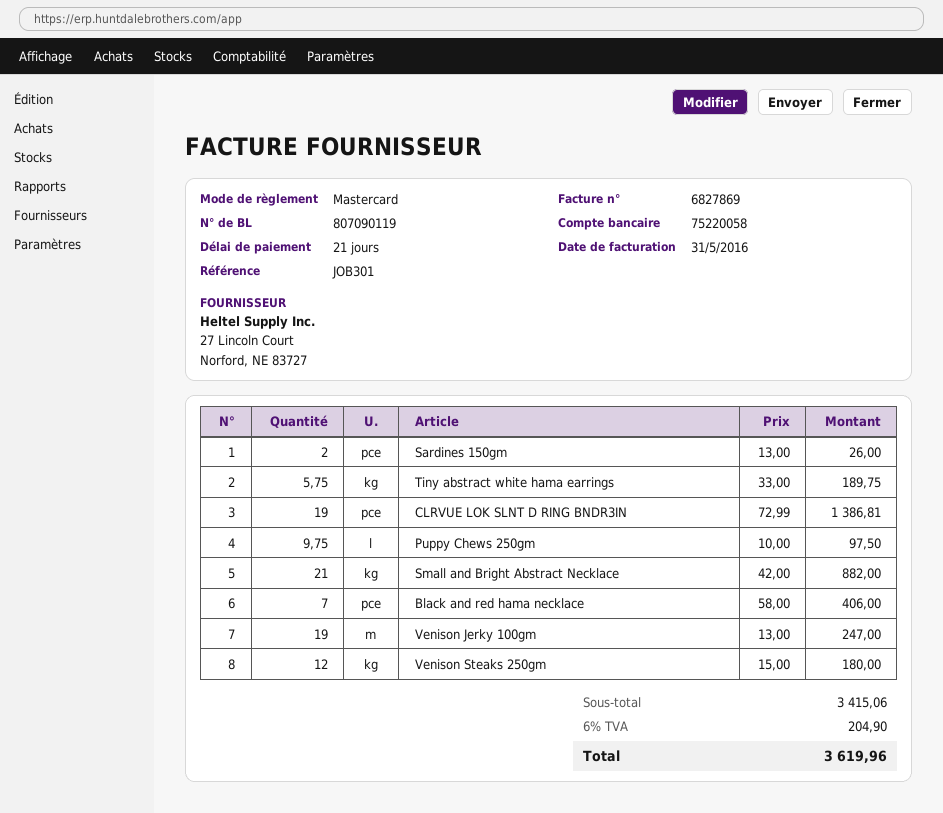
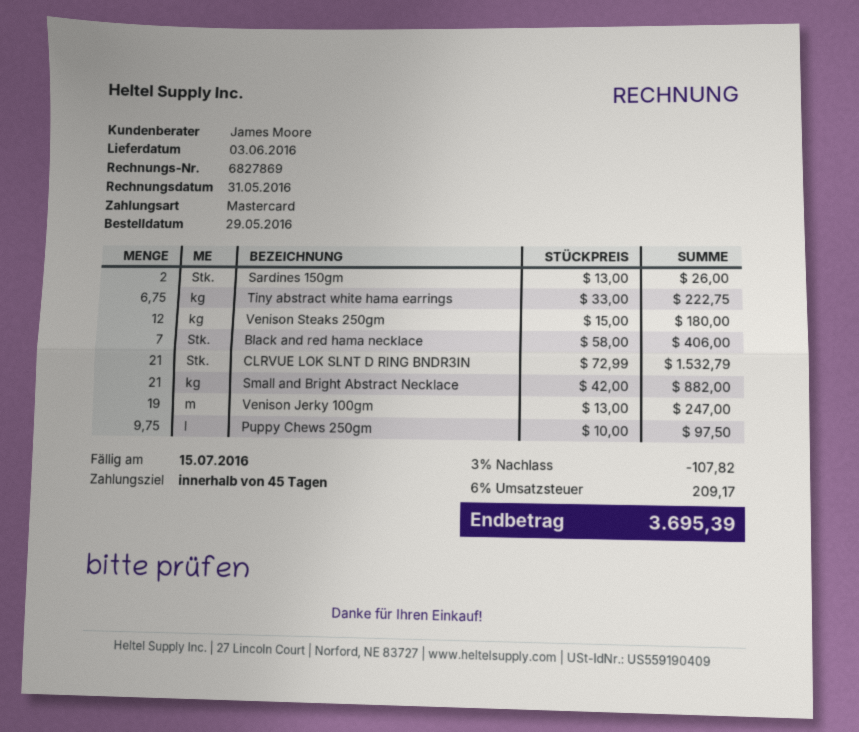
payment terms: 21 days -> 45 days
Tiny abstract white hama earrings: 5.75 x 33.00 = 189.75 -> 6.75 x 33.00 = 222.75
CLRVUE LOK SLNT D RING BNDR3IN: 19 x 72.99 = 1386.81 -> 21 x 72.99 = 1532.79
discount: none -> 3% = 107.82
tax: 6% = 204.90 -> 6% = 209.17
total: 3619.96 -> 3695.39

